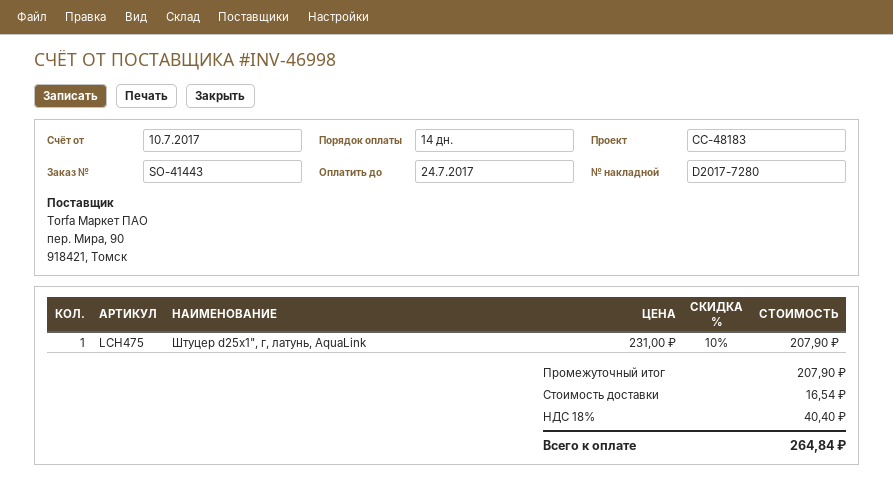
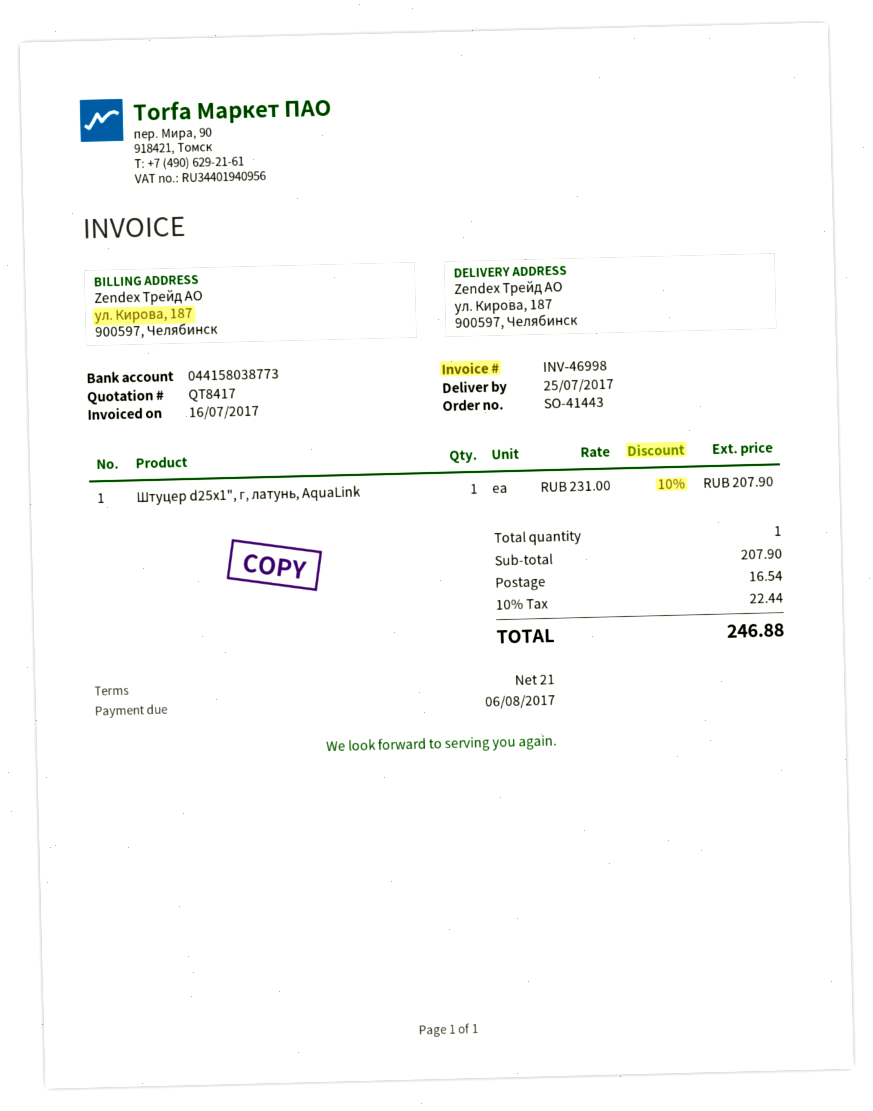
invoice date: 2017-07-10 -> 2017-07-16
payment terms: 14 days -> 21 days
due date: 2017-07-24 -> 2017-08-06
tax: 18% = 40.40 -> 10% = 22.44
total: 264.84 -> 246.88

